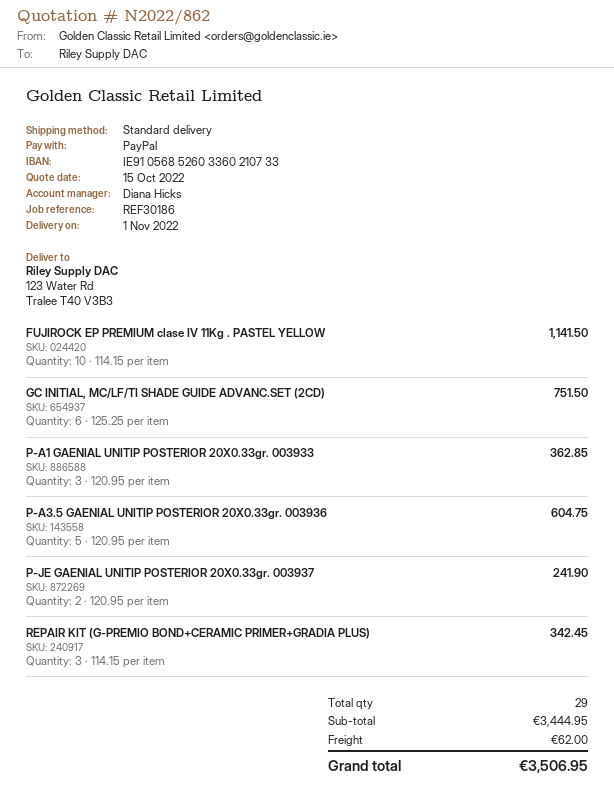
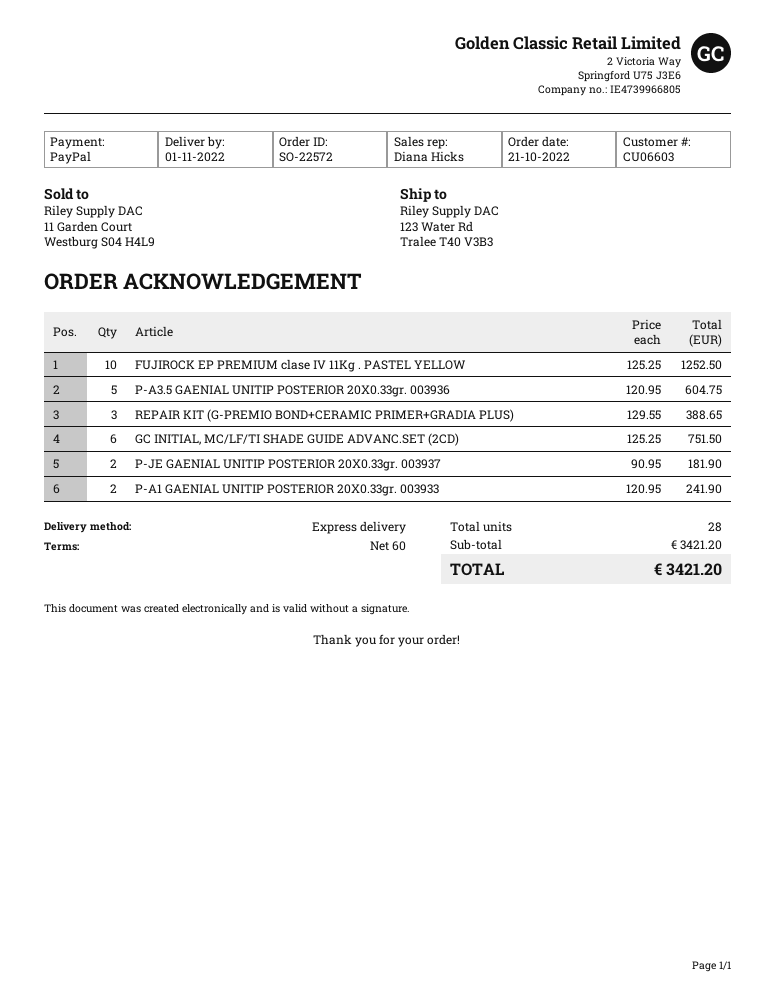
shipping method: standard -> express
FUJIROCK EP PREMIUM clase IV 11Kg . PASTEL YELLOW: 10 x 114.15 = 1141.50 -> 10 x 125.25 = 1252.50
P-A1 GAENIAL UNITIP POSTERIOR 20X0.33gr. 003933: 3 x 120.95 = 362.85 -> 2 x 120.95 = 241.90
P-JE GAENIAL UNITIP POSTERIOR 20X0.33gr. 003937: 2 x 120.95 = 241.90 -> 2 x 90.95 = 181.90
REPAIR KIT (G-PREMIO BOND+CERAMIC PRIMER+GRADIA PLUS): 3 x 114.15 = 342.45 -> 3 x 129.55 = 388.65
total quantity: 29 -> 28
subtotal: 3444.95 -> 3421.20
shipping: 62.00 -> none
total: 3506.95 -> 3421.20

